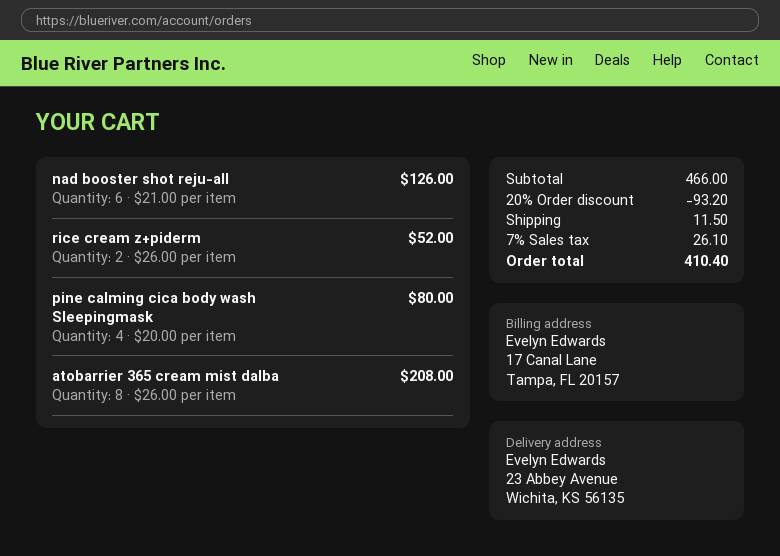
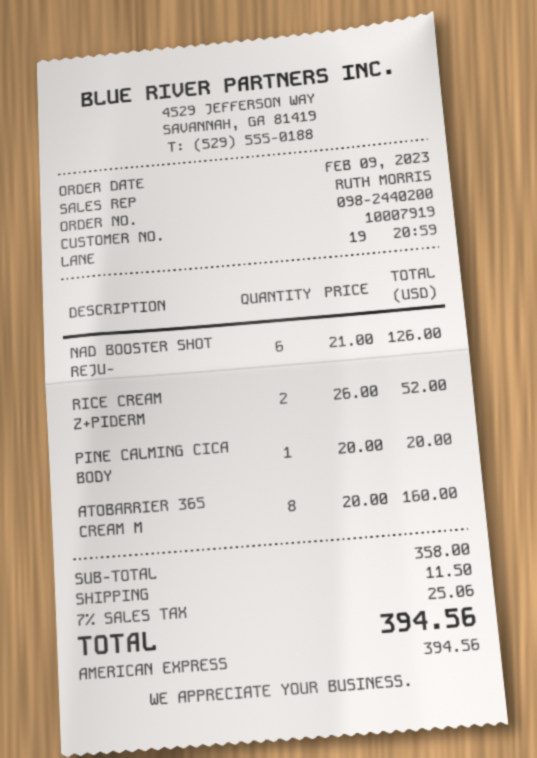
pine calming cica body wash Sleepingmask: 4 x 20.00 = 80.00 -> 1 x 20.00 = 20.00
atobarrier 365 cream mist dalba: 8 x 26.00 = 208.00 -> 8 x 20.00 = 160.00
subtotal: 466.00 -> 358.00
discount: 20% = 93.20 -> none
tax: 7% = 26.10 -> 7% = 25.06
total: 410.40 -> 394.56

